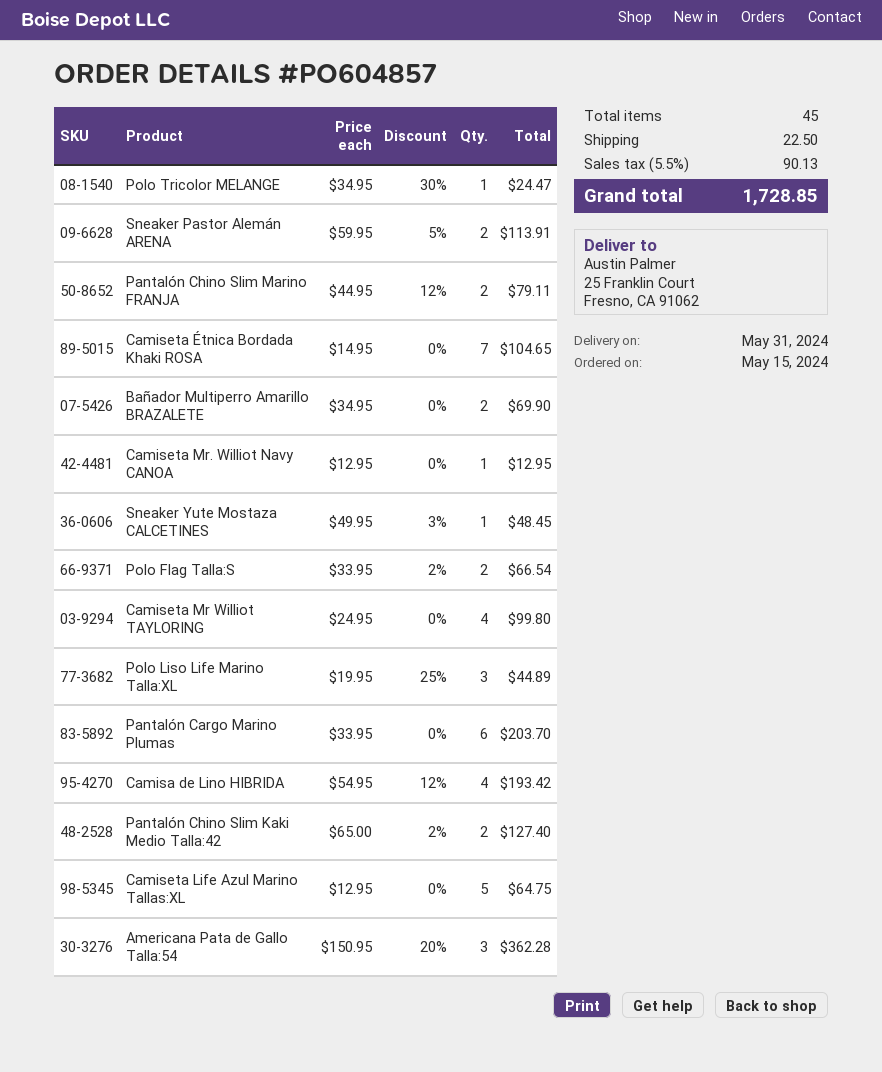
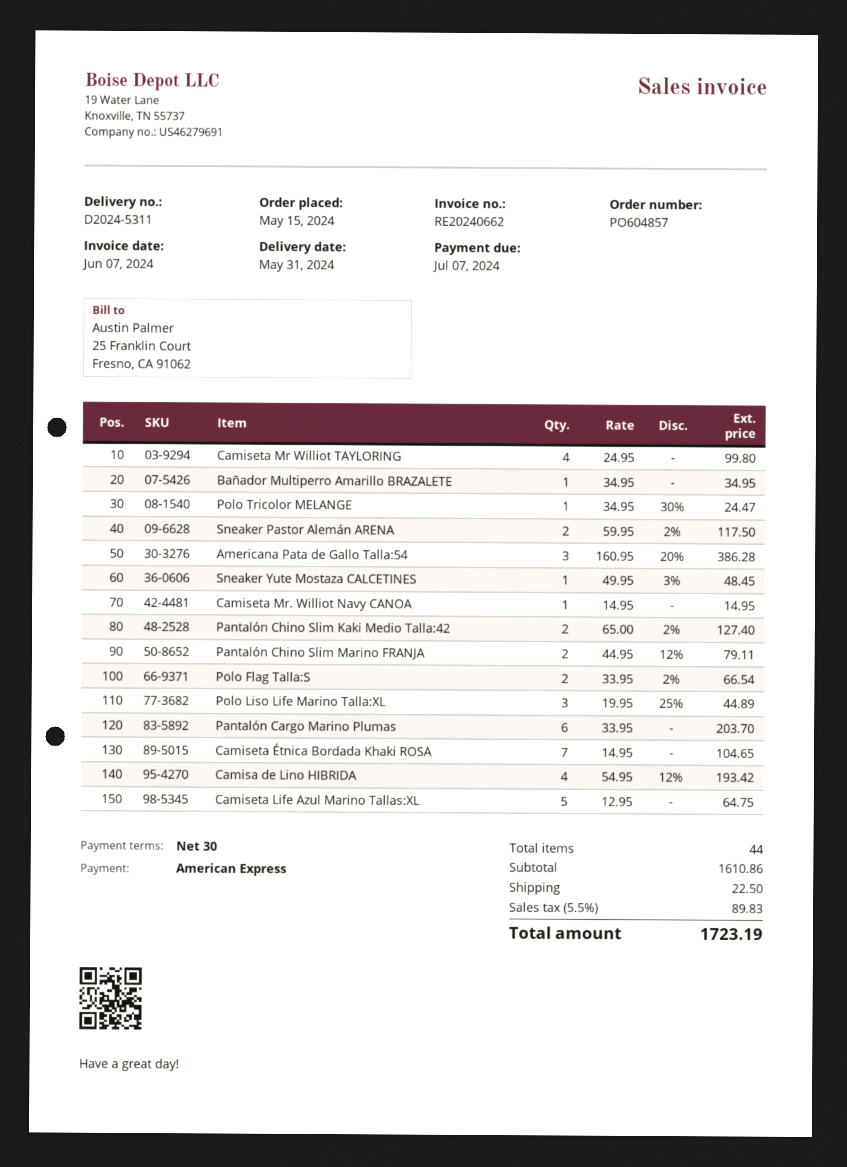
Sneaker Pastor Alemán ARENA: 2 x 59.95 - 5% = 113.91 -> 2 x 59.95 - 2% = 117.50
Bañador Multiperro Amarillo BRAZALETE: 2 x 34.95 = 69.90 -> 1 x 34.95 = 34.95
Camiseta Mr. Williot Navy CANOA: 1 x 12.95 = 12.95 -> 1 x 14.95 = 14.95
Americana Pata de Gallo Talla:54: 3 x 150.95 - 20% = 362.28 -> 3 x 160.95 - 20% = 386.28
total quantity: 45 -> 44
tax: 5.5% = 90.13 -> 5.5% = 89.83
total: 1728.85 -> 1723.19

